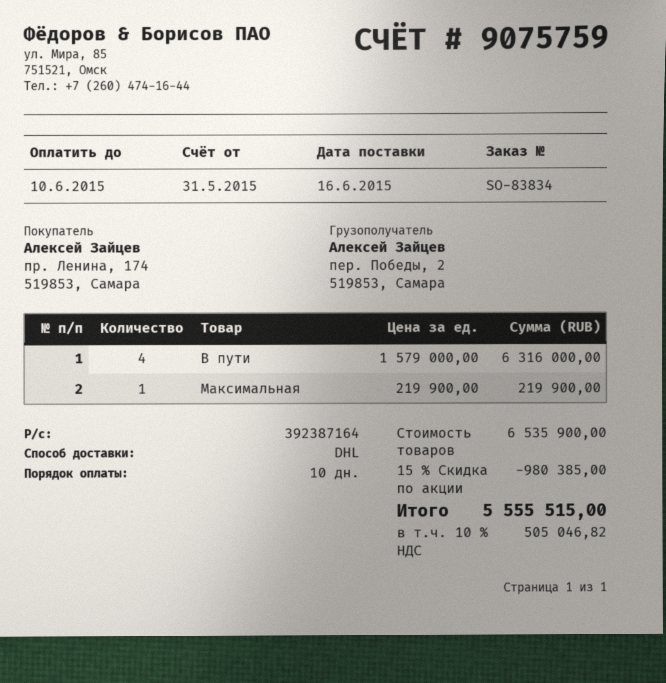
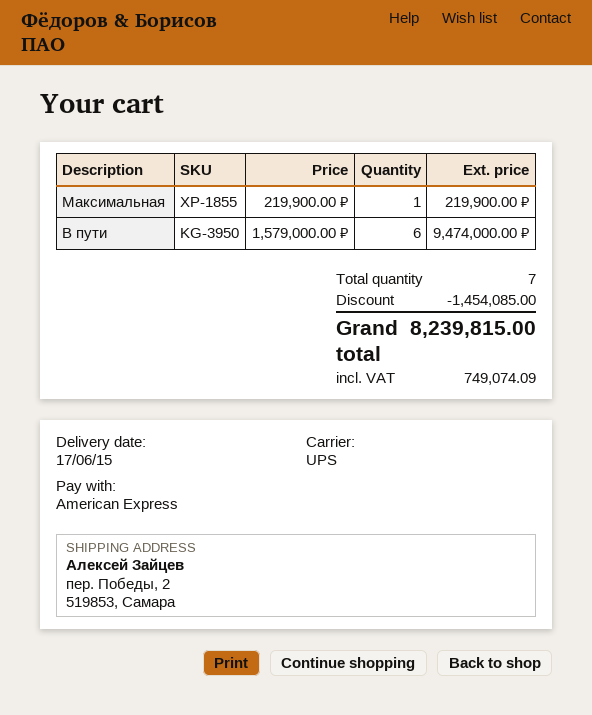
delivery date: 2015-06-16 -> 2015-06-17
shipping method: DHL -> UPS
В пути: 4 x 1579000.00 = 6316000.00 -> 6 x 1579000.00 = 9474000.00
discount: 980385.00 -> 1454085.00
tax: 505046.82 -> 749074.09
total: 5555515.00 -> 8239815.00

